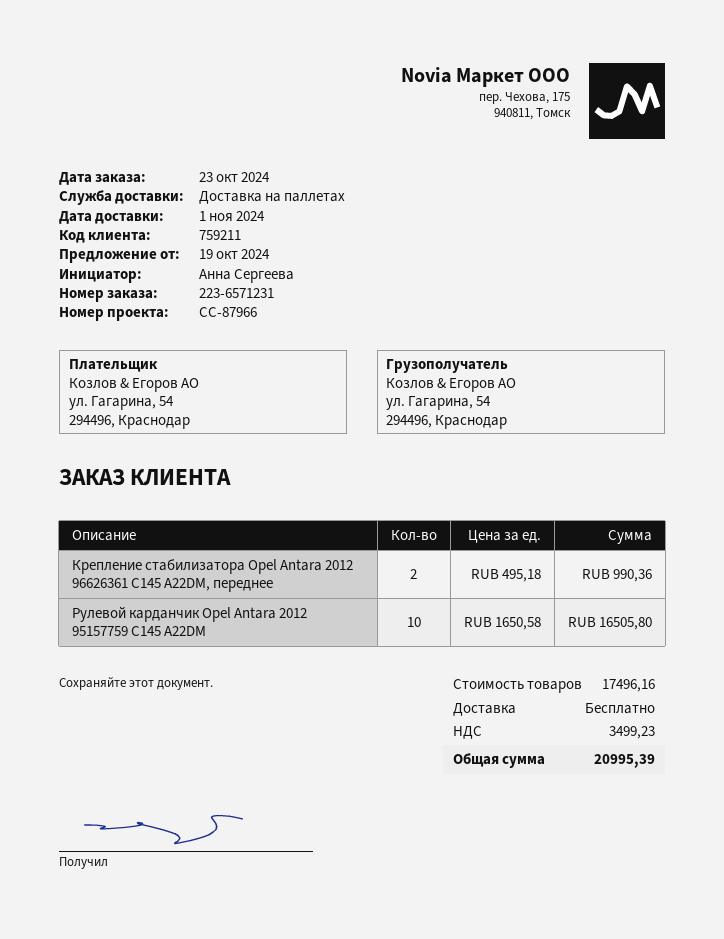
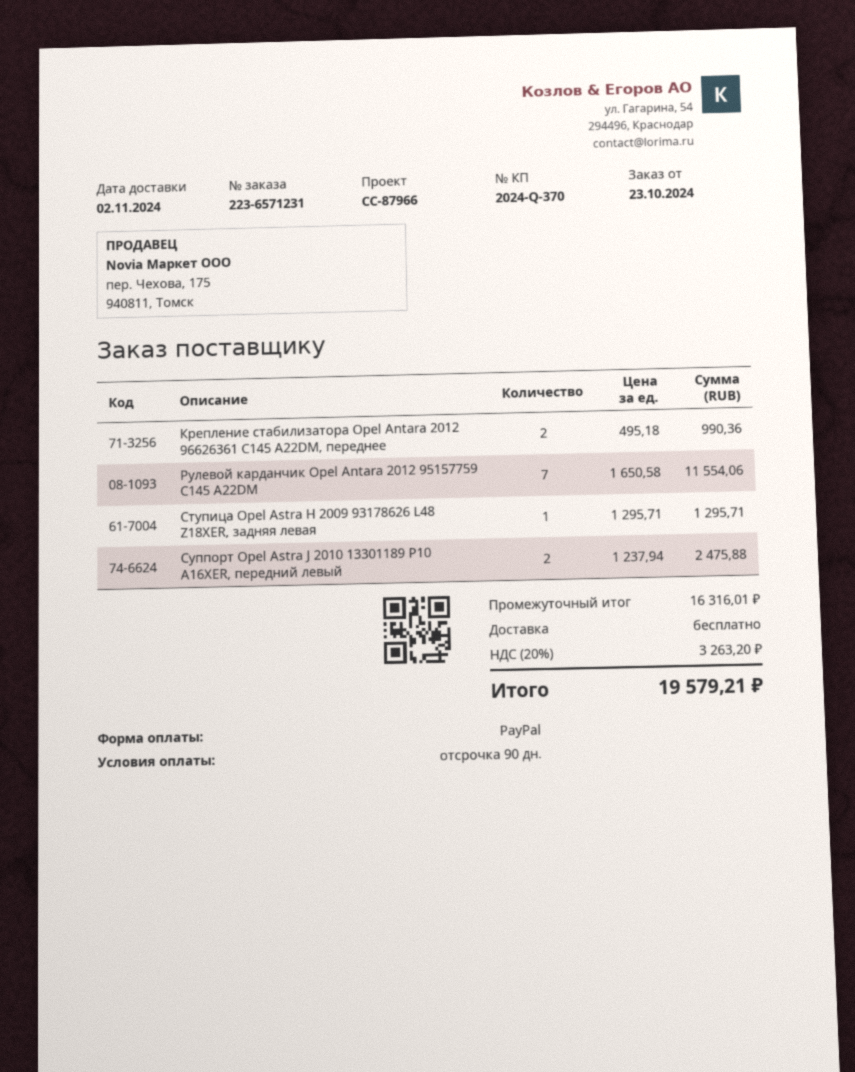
delivery date: 2024-11-01 -> 2024-11-02
Рулевой карданчик Opel Antara 2012 95157759 C145 A22DM: 10 x 1650.58 = 16505.80 -> 7 x 1650.58 = 11554.06
Ступица Opel Astra H 2009 93178626 L48 Z18XER, задняя левая: none -> 1 x 1295.71 = 1295.71
Суппорт Opel Astra J 2010 13301189 P10 A16XER, передний левый: none -> 2 x 1237.94 = 2475.88
subtotal: 17496.16 -> 16316.01
tax: 3499.23 -> 3263.20
total: 20995.39 -> 19579.21

